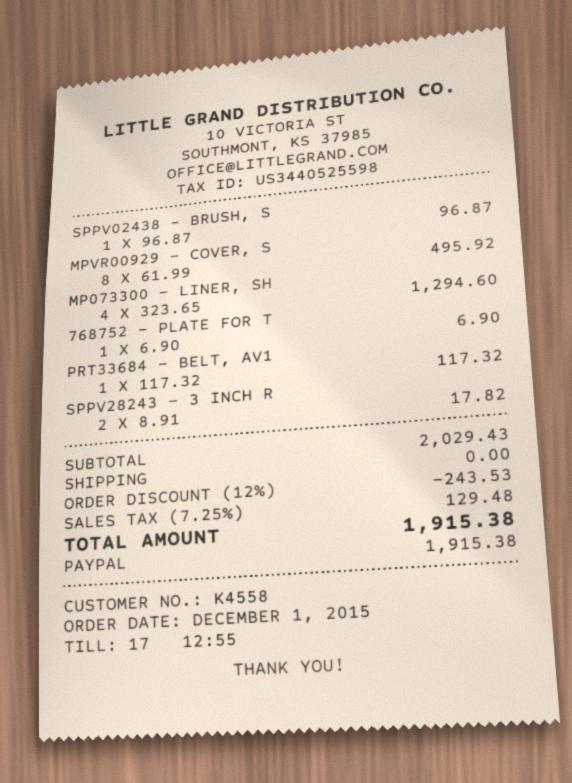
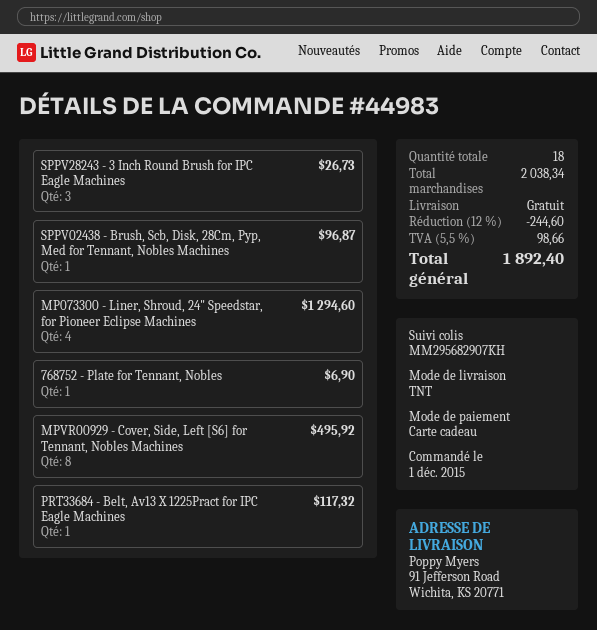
payment method: PayPal -> gift card
SPPV28243 - 3 INCH R: 2 for 17.82 -> 3 for 26.73
subtotal: 2029.43 -> 2038.34
discount: 12% = 243.53 -> 12% = 244.60
tax: 7.25% = 129.48 -> 5.5% = 98.66
total: 1915.38 -> 1892.40

